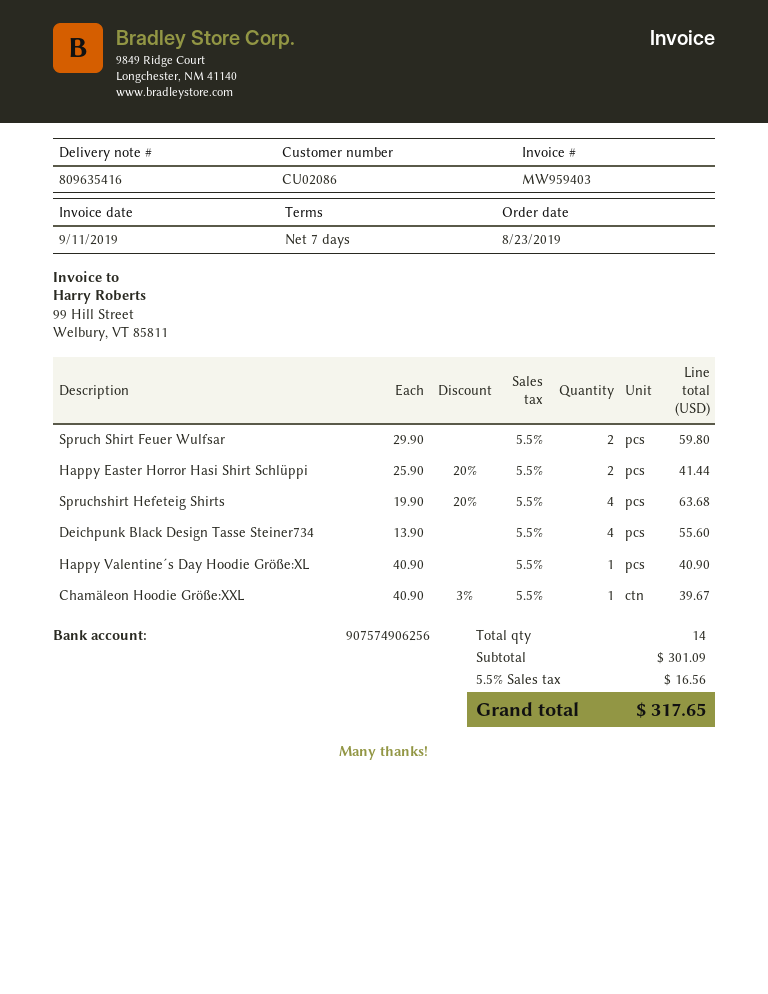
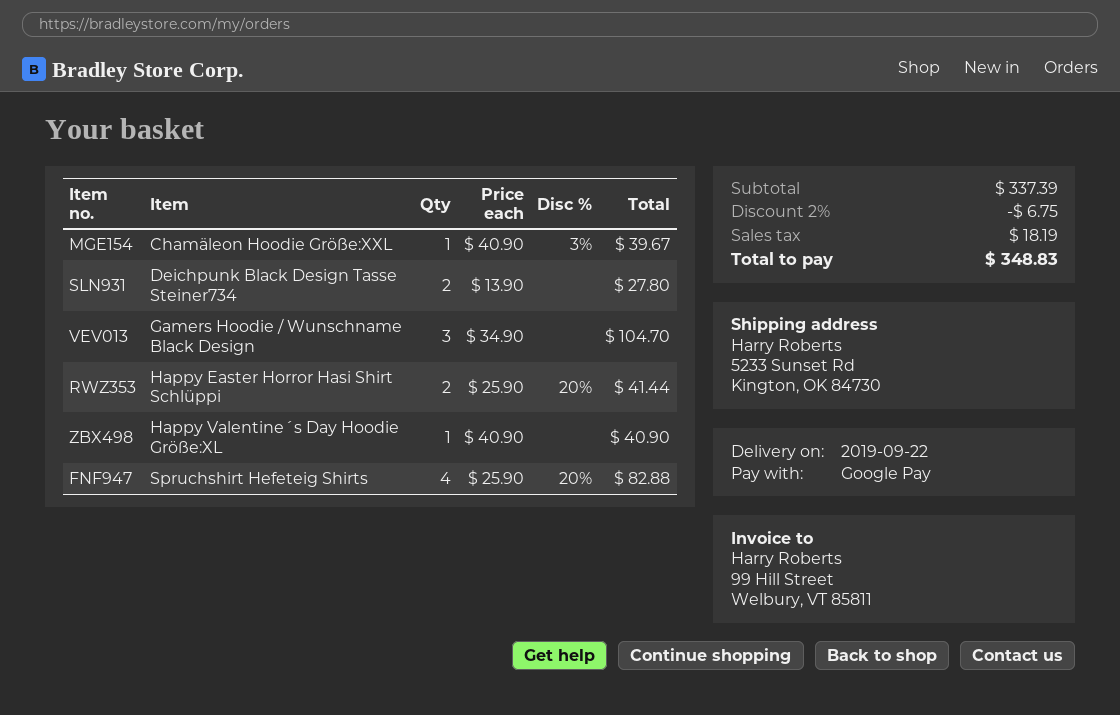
Spruch Shirt Feuer Wulfsar: 2 x 29.90 = 59.80 -> none
Spruchshirt Hefeteig Shirts: 4 x 19.90 - 20% = 63.68 -> 4 x 25.90 - 20% = 82.88
Deichpunk Black Design Tasse Steiner734: 4 x 13.90 = 55.60 -> 2 x 13.90 = 27.80
Gamers Hoodie / Wunschname Black Design: none -> 3 x 34.90 = 104.70
subtotal: 301.09 -> 337.39
discount: none -> 2% = 6.75
tax: 16.56 -> 18.19
total: 317.65 -> 348.83

